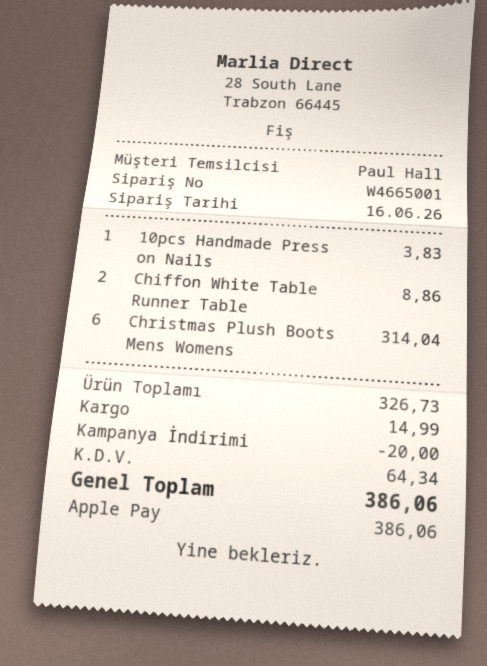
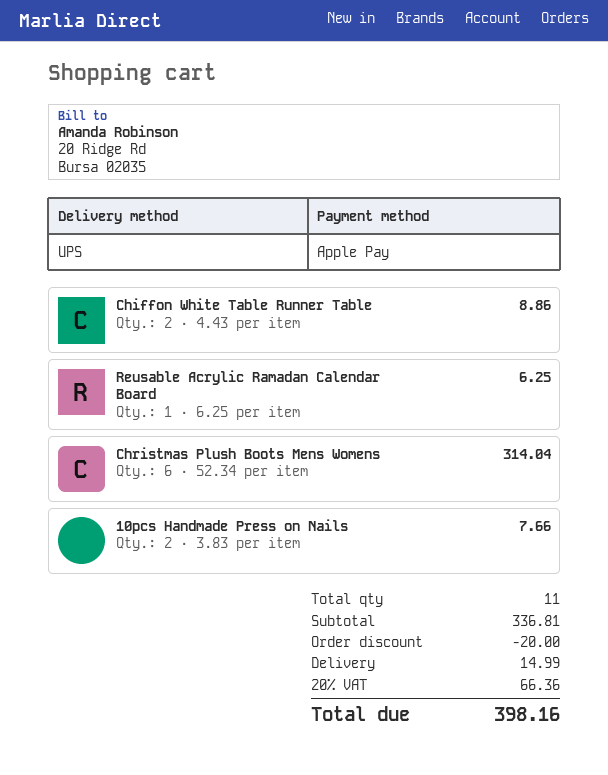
10pcs Handmade Press on Nails: 1 for 3.83 -> 2 for 7.66
Reusable Acrylic Ramadan Calendar Board: none -> 1 for 6.25
subtotal: 326.73 -> 336.81
tax: 64.34 -> 66.36
total: 386.06 -> 398.16

